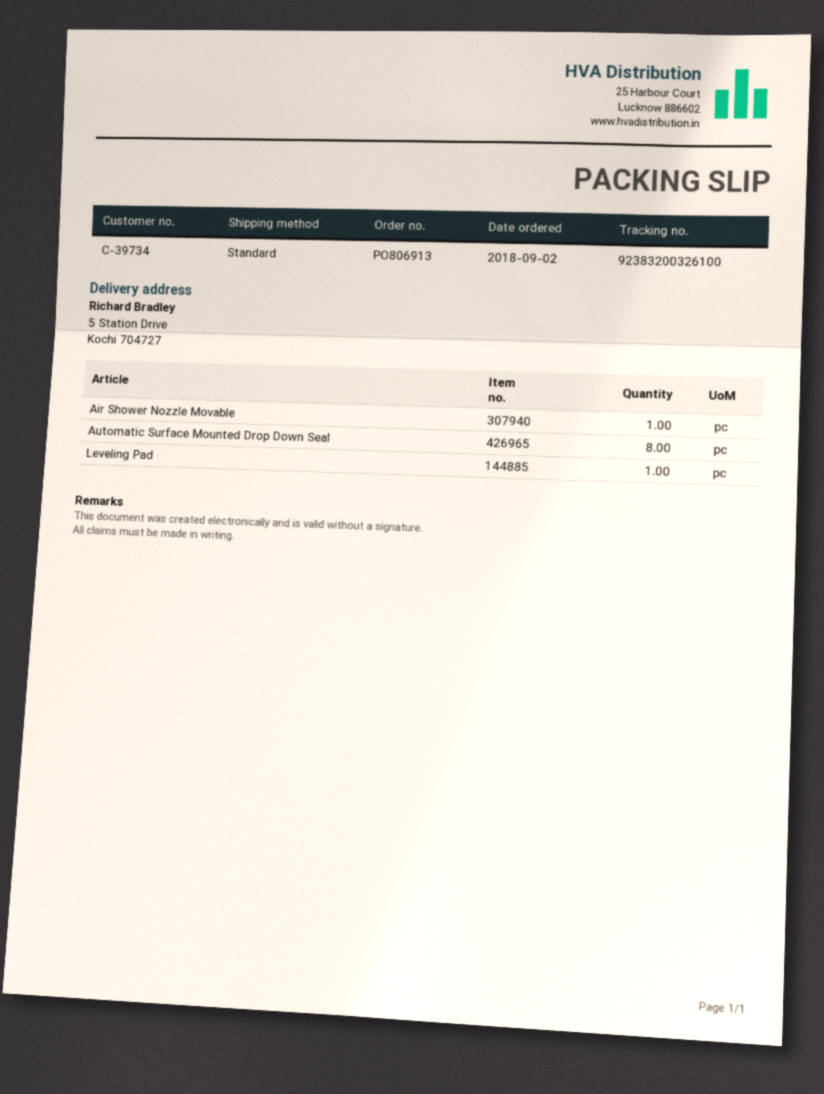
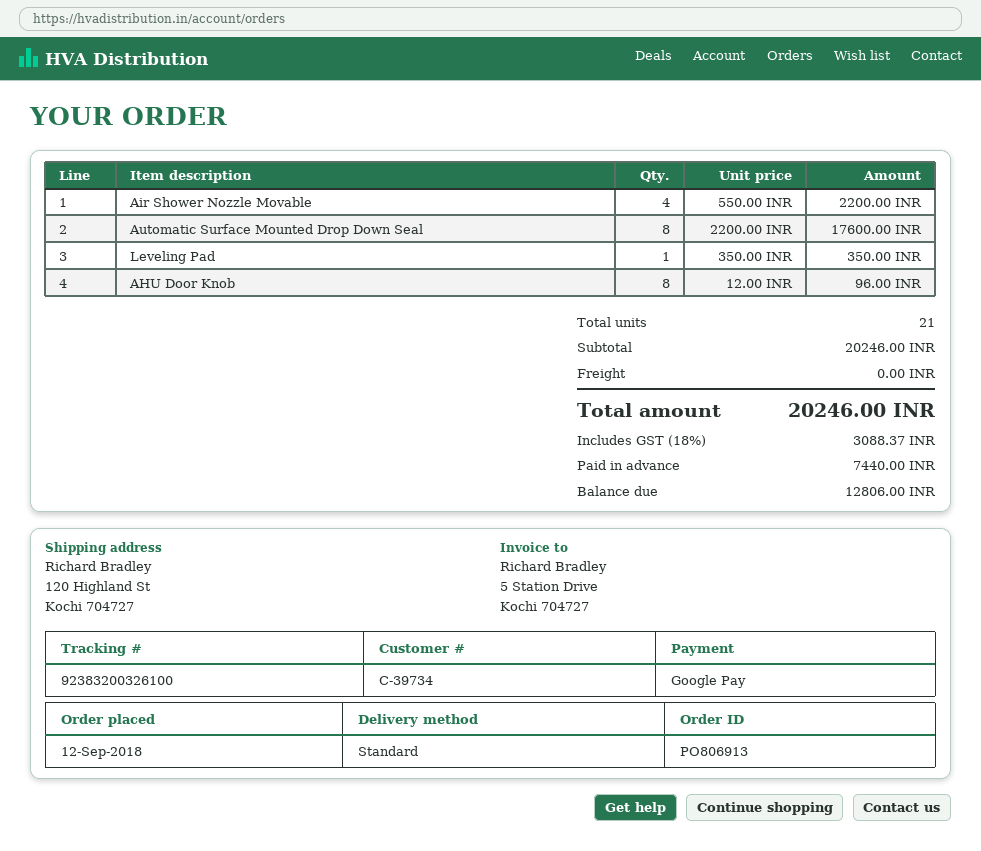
order date: 2018-09-02 -> 2018-09-12
ship to: 5 Station Drive, Kochi 704727 -> 120 Highland St, Kochi 704727
Air Shower Nozzle Movable: 1 -> 4
AHU Door Knob: none -> 8

